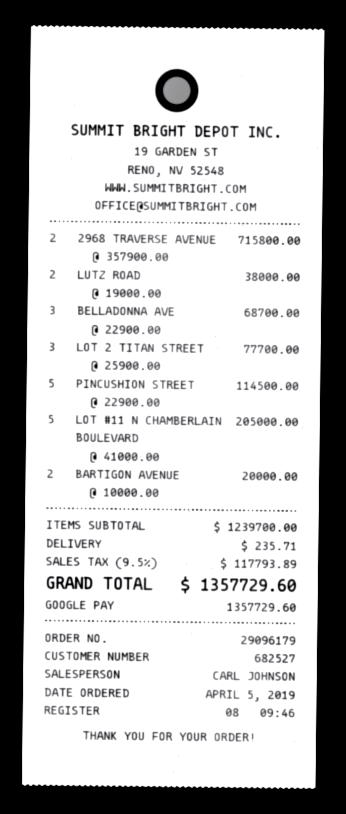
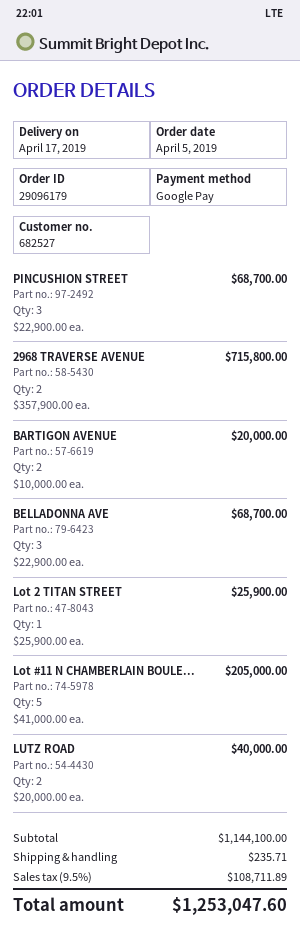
LUTZ ROAD: 2 x 19000.00 = 38000.00 -> 2 x 20000.00 = 40000.00
LOT 2 TITAN STREET: 3 x 25900.00 = 77700.00 -> 1 x 25900.00 = 25900.00
PINCUSHION STREET: 5 x 22900.00 = 114500.00 -> 3 x 22900.00 = 68700.00
subtotal: 1239700.00 -> 1144100.00
tax: 9.5% = 117793.89 -> 9.5% = 108711.89
total: 1357729.60 -> 1253047.60

